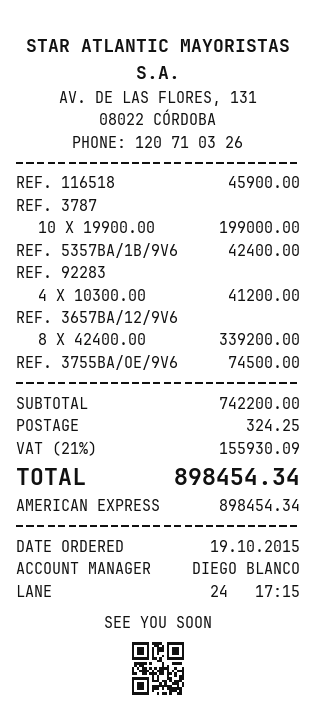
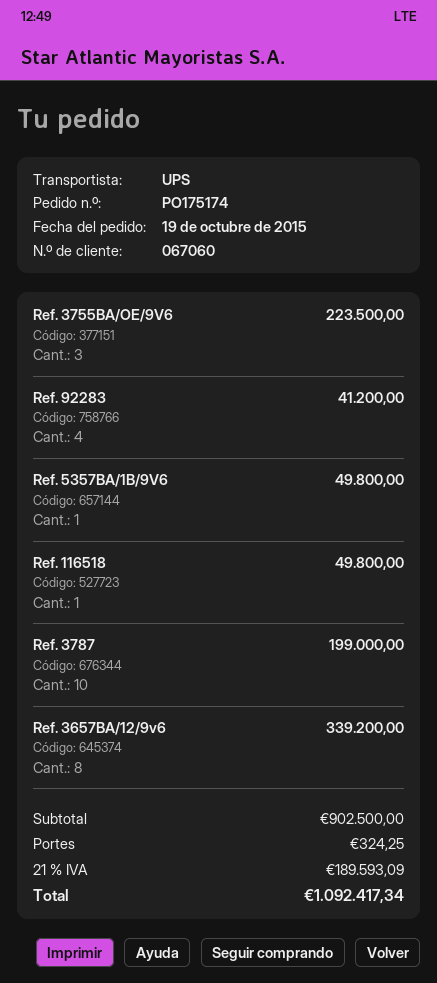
REF. 116518: 1 for 45900.00 -> 1 for 49800.00
REF. 5357BA/1B/9V6: 1 for 42400.00 -> 1 for 49800.00
REF. 3755BA/OE/9V6: 1 for 74500.00 -> 3 for 223500.00
subtotal: 742200.00 -> 902500.00
tax: 21% = 155930.09 -> 21% = 189593.09
total: 898454.34 -> 1092417.34

